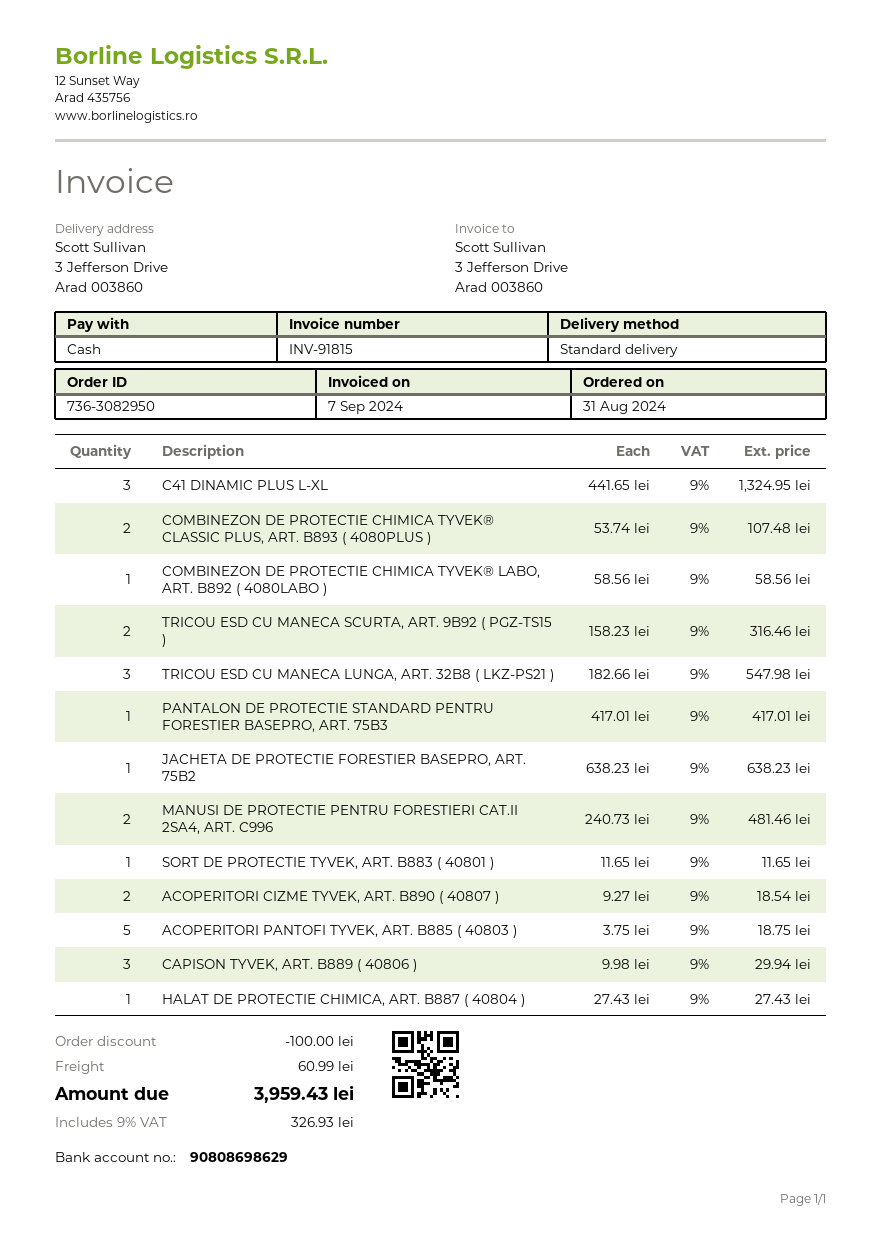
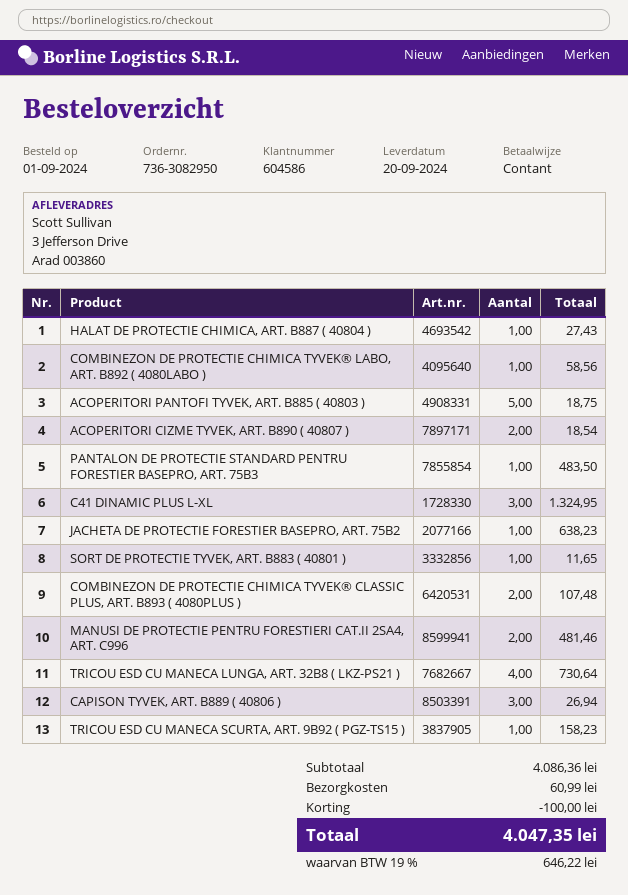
order date: 2024-08-31 -> 2024-09-01
TRICOU ESD CU MANECA SCURTA, ART. 9B92 ( PGZ-TS15 ): 2 for 316.46 -> 1 for 158.23
TRICOU ESD CU MANECA LUNGA, ART. 32B8 ( LKZ-PS21 ): 3 for 547.98 -> 4 for 730.64
PANTALON DE PROTECTIE STANDARD PENTRU FORESTIER BASEPRO, ART. 75B3: 1 for 417.01 -> 1 for 483.50
CAPISON TYVEK, ART. B889 ( 40806 ): 3 for 29.94 -> 3 for 26.94
tax: 9% = 326.93 -> 19% = 646.22
total: 3959.43 -> 4047.35

